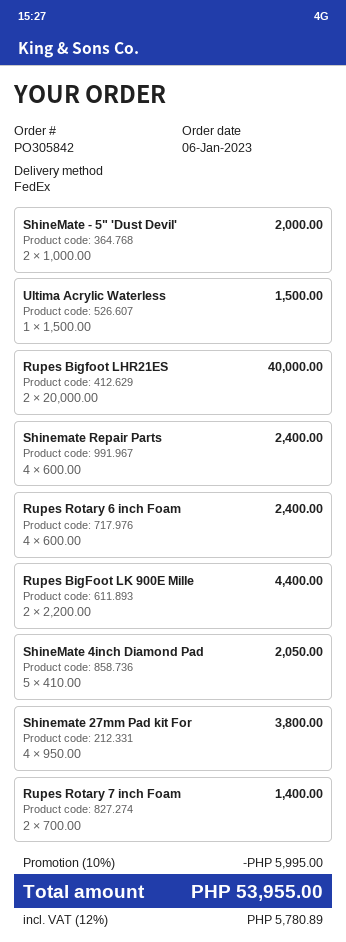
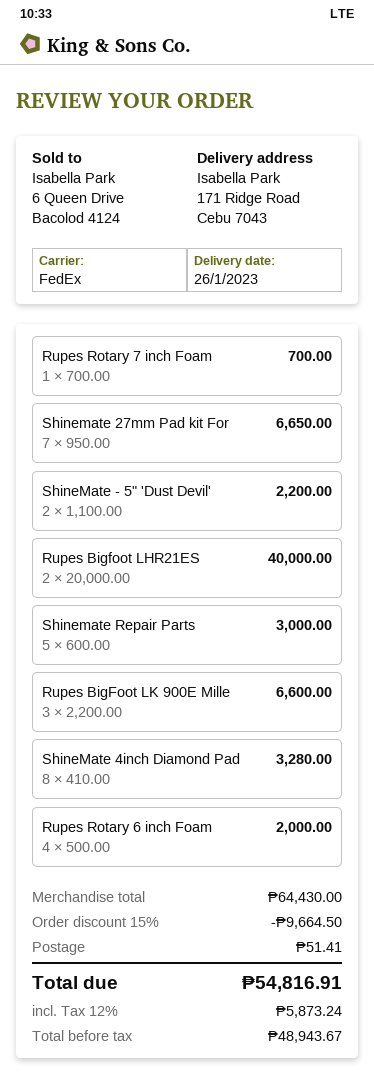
ShineMate - 5" 'Dust Devil': 2 x 1000.00 = 2000.00 -> 2 x 1100.00 = 2200.00
Ultima Acrylic Waterless: 1 x 1500.00 = 1500.00 -> none
Shinemate Repair Parts: 4 x 600.00 = 2400.00 -> 5 x 600.00 = 3000.00
Rupes Rotary 6 inch Foam: 4 x 600.00 = 2400.00 -> 4 x 500.00 = 2000.00
Rupes BigFoot LK 900E Mille: 2 x 2200.00 = 4400.00 -> 3 x 2200.00 = 6600.00
ShineMate 4inch Diamond Pad: 5 x 410.00 = 2050.00 -> 8 x 410.00 = 3280.00
Shinemate 27mm Pad kit For: 4 x 950.00 = 3800.00 -> 7 x 950.00 = 6650.00
Rupes Rotary 7 inch Foam: 2 x 700.00 = 1400.00 -> 1 x 700.00 = 700.00
discount: 10% = 5995.00 -> 15% = 9664.50
shipping: none -> 51.41
tax: 12% = 5780.89 -> 12% = 5873.24
total: 53955.00 -> 54816.91

